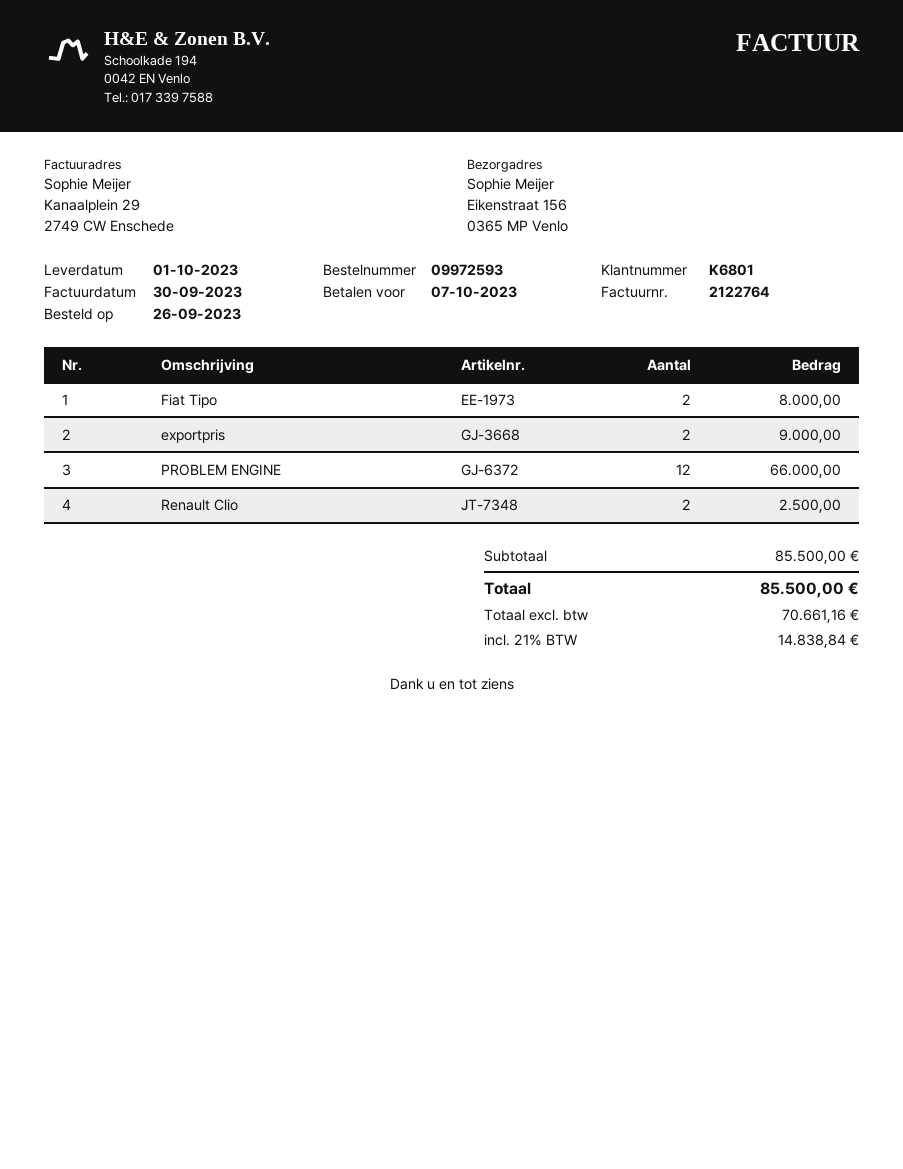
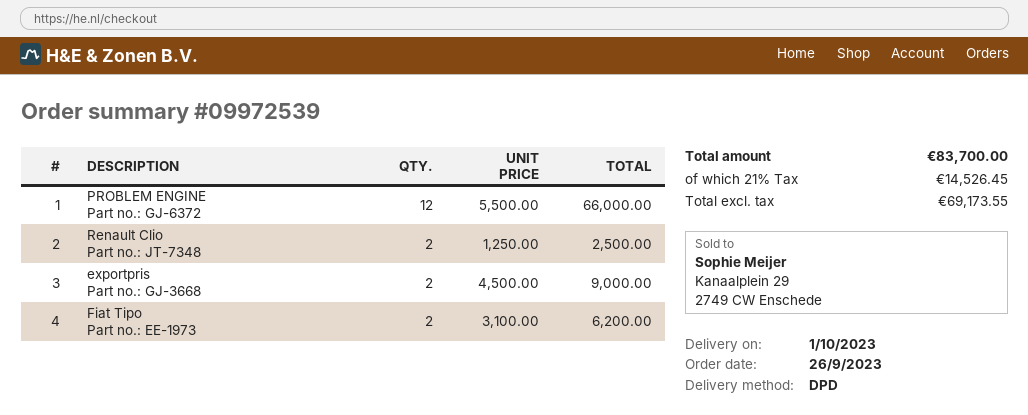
order number: 09972593 -> 09972539
Fiat Tipo: 2 for 8000.00 -> 2 for 6200.00
net: 70661.16 -> 69173.55
tax: 21% = 14838.84 -> 21% = 14526.45
total: 85500.00 -> 83700.00

